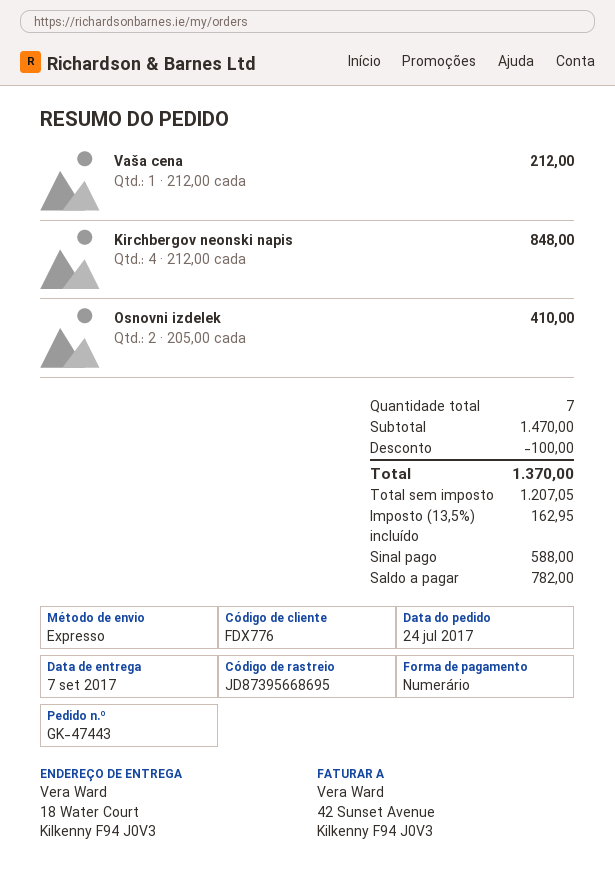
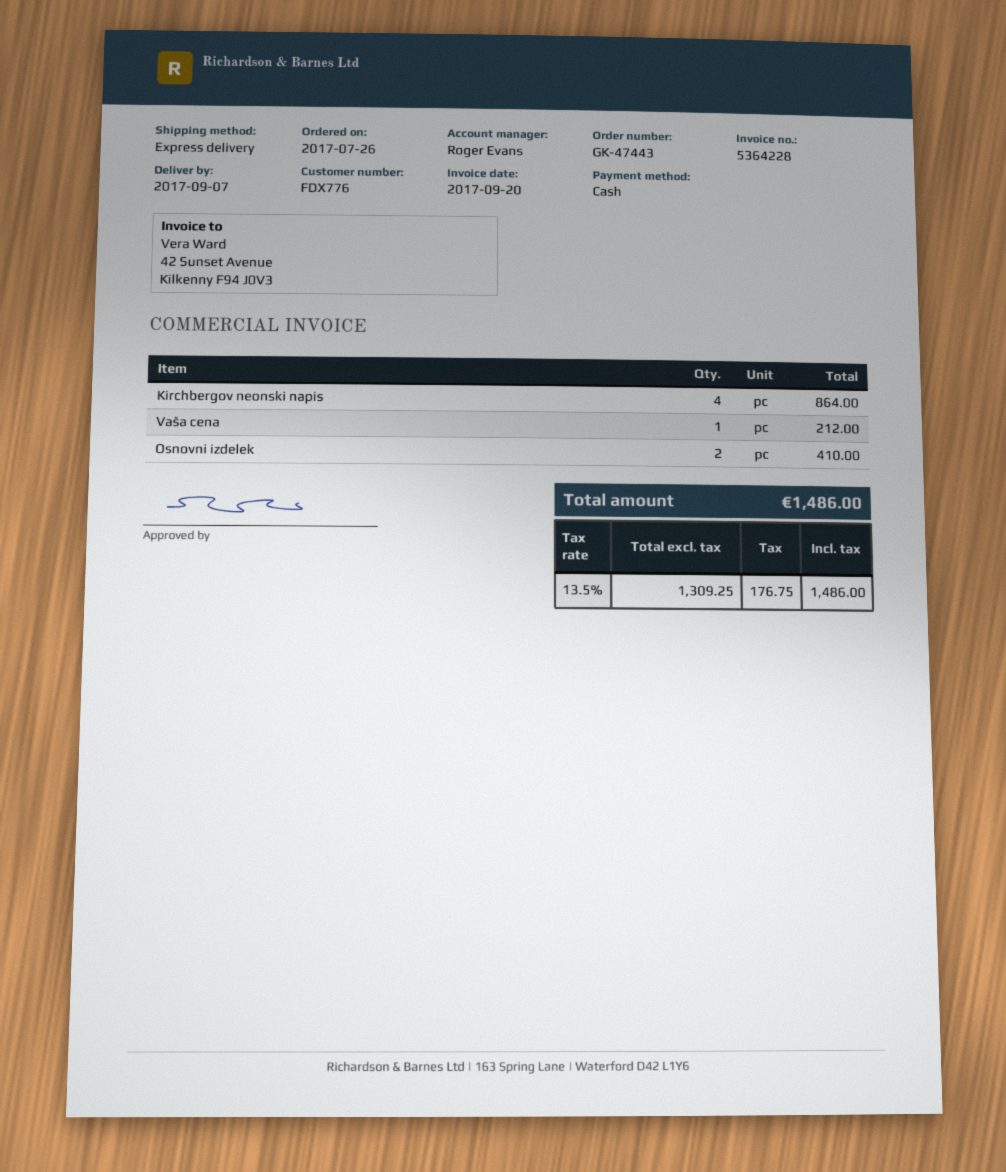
order date: 2017-07-24 -> 2017-07-26
Kirchbergov neonski napis: 4 for 848.00 -> 4 for 864.00
discount: 100.00 -> none
net: 1207.05 -> 1309.25
tax: 13.5% = 162.95 -> 13.5% = 176.75
total: 1370.00 -> 1486.00

